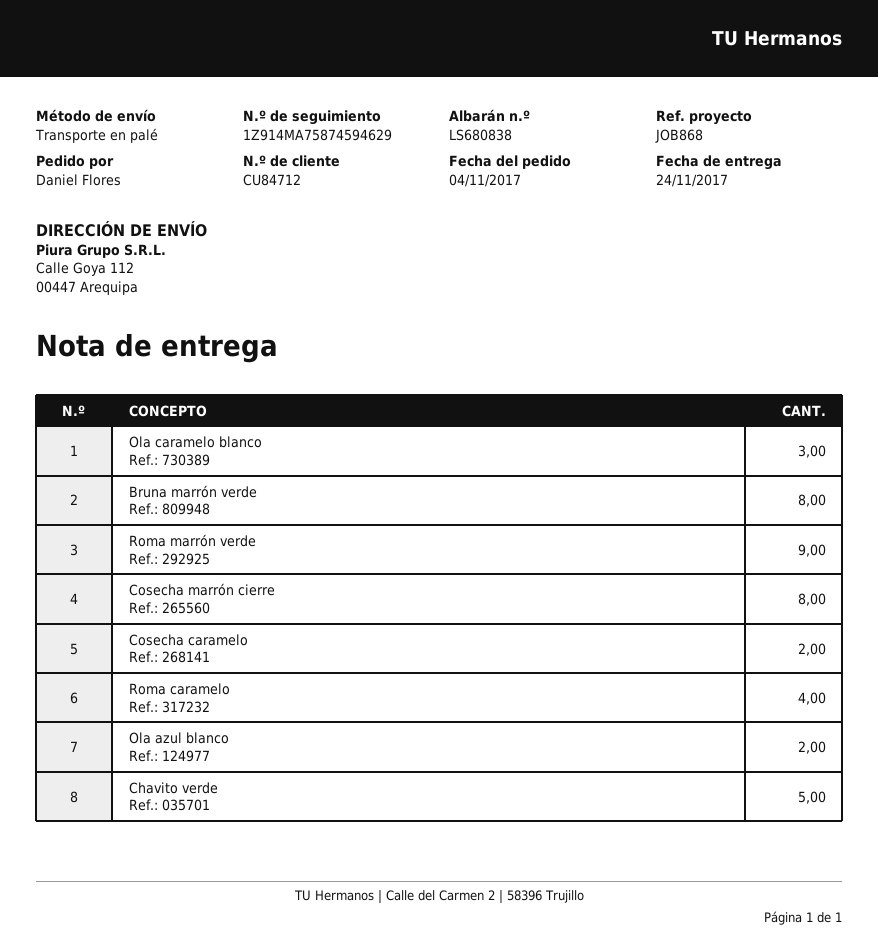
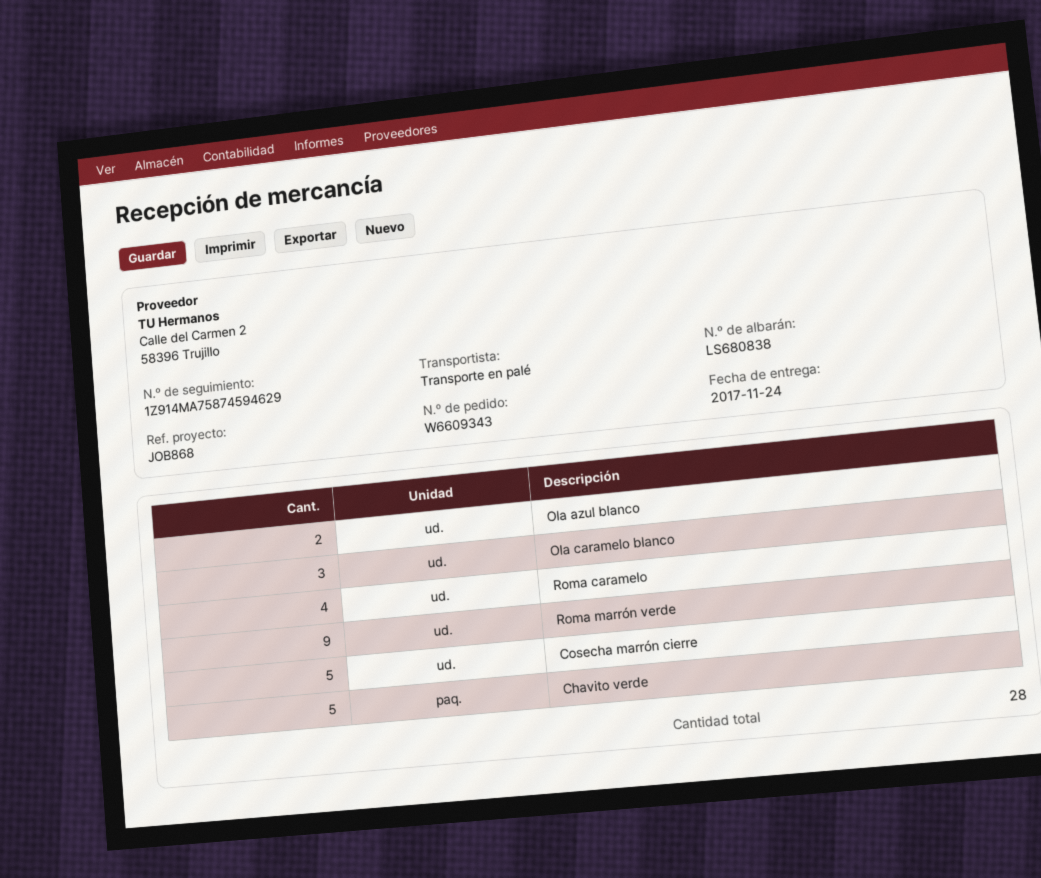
Bruna marrón verde: 8 -> none
Cosecha marrón cierre: 8 -> 5
Cosecha caramelo: 2 -> none

